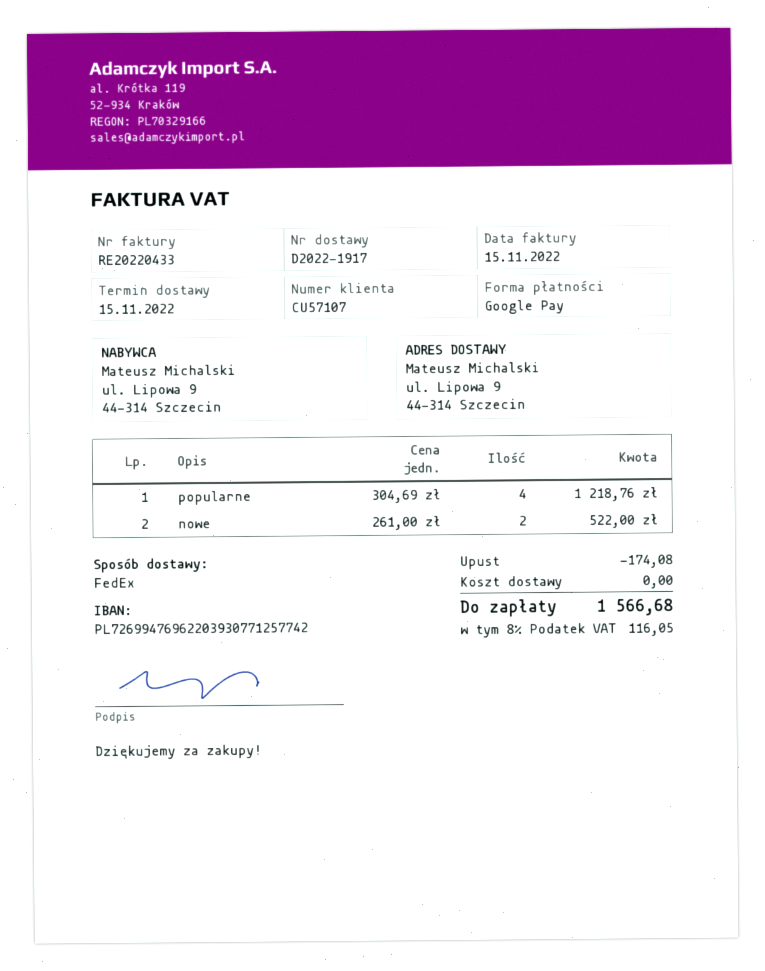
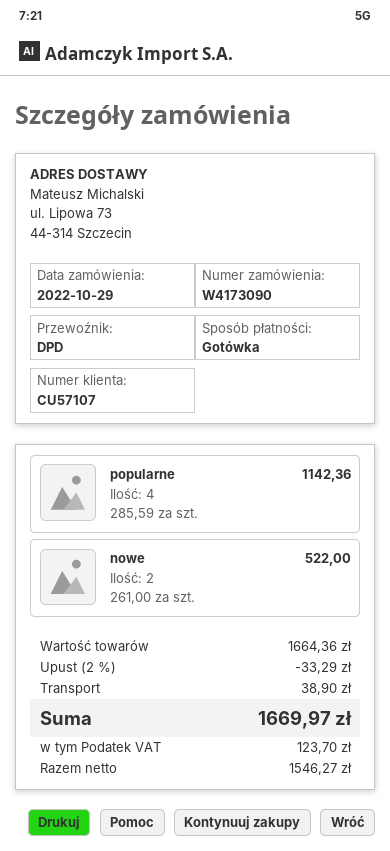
payment method: Google Pay -> cash
shipping method: FedEx -> DPD
ship to: ul. Lipowa 9, 44-314 Szczecin -> ul. Lipowa 73, 44-314 Szczecin
popularne: 4 x 304.69 = 1218.76 -> 4 x 285.59 = 1142.36
discount: 174.08 -> 33.29
shipping: 0.00 -> 38.90
tax: 116.05 -> 123.70
total: 1566.68 -> 1669.97

